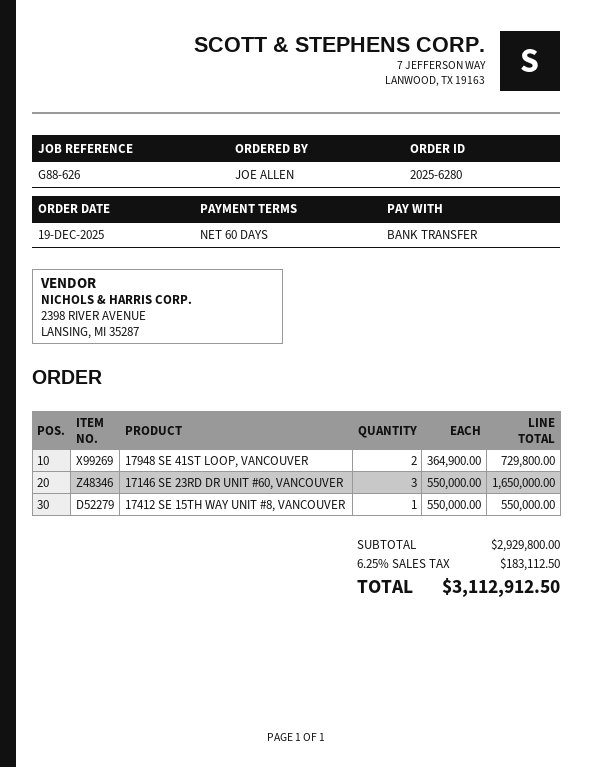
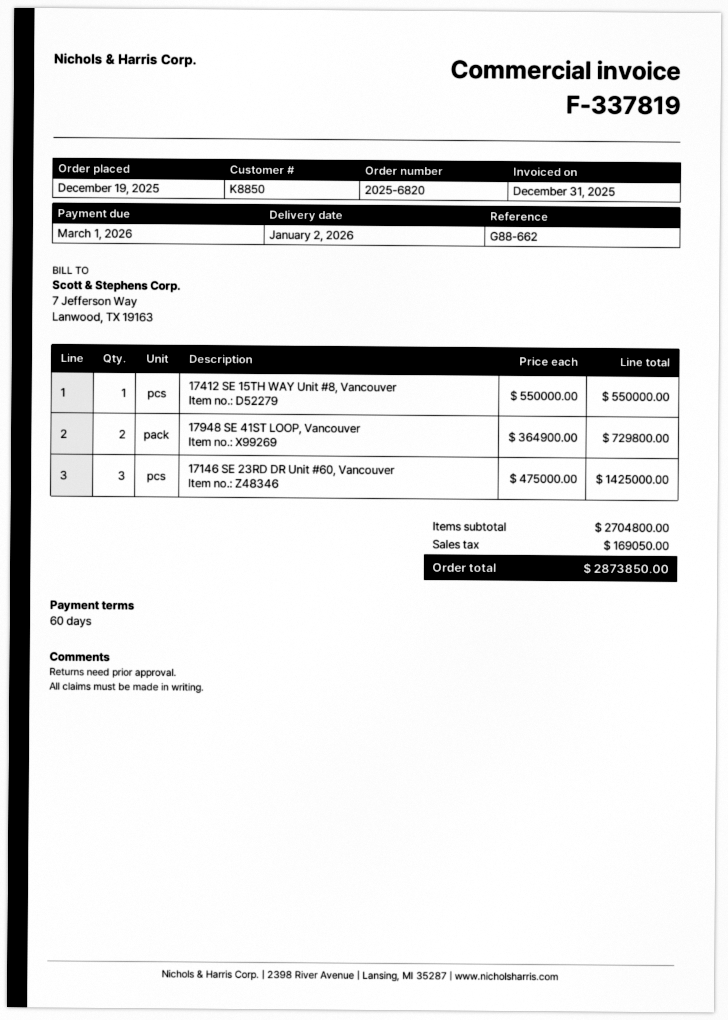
order number: 2025-6280 -> 2025-6820
reference: G88-626 -> G88-662
17146 SE 23RD DR UNIT #60, VANCOUVER: 3 x 550000.00 = 1650000.00 -> 3 x 475000.00 = 1425000.00
subtotal: 2929800.00 -> 2704800.00
tax: 183112.50 -> 169050.00
total: 3112912.50 -> 2873850.00

